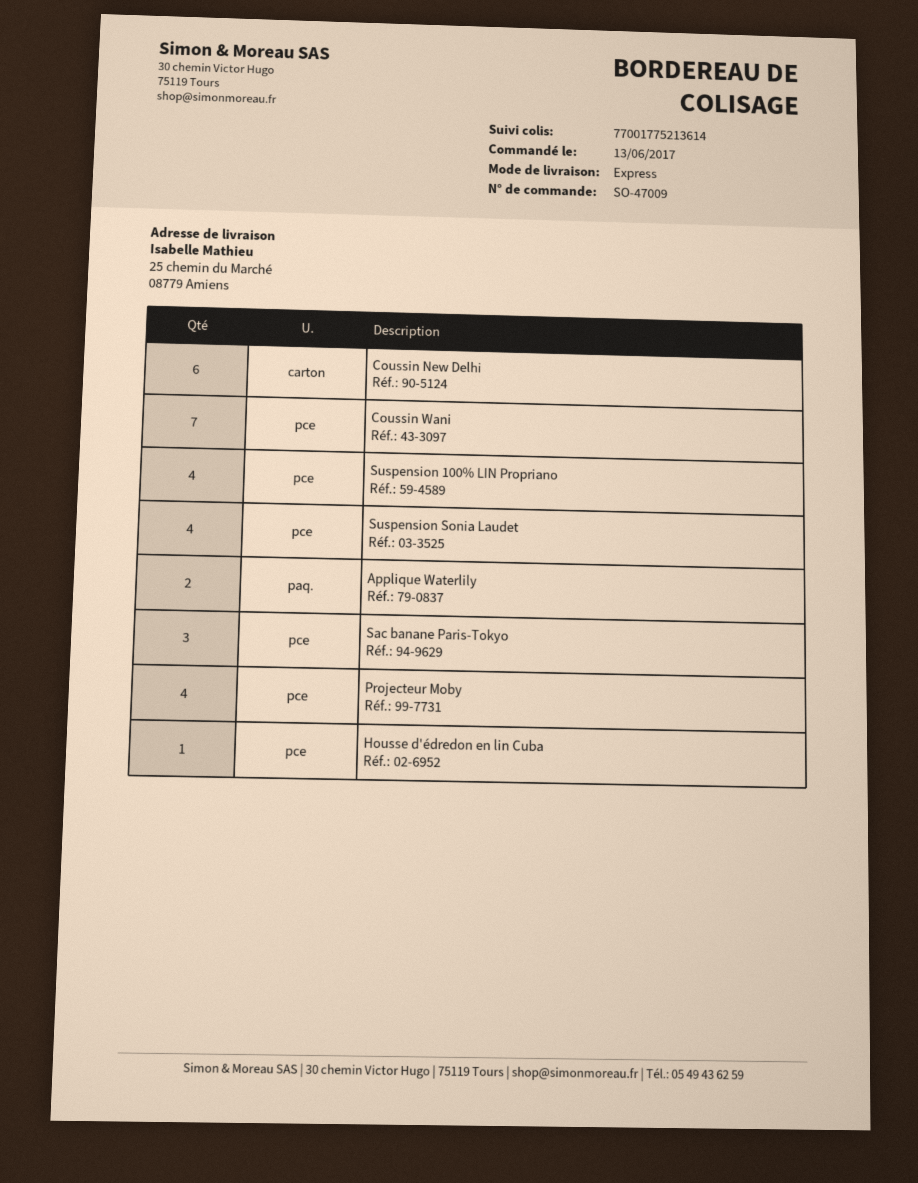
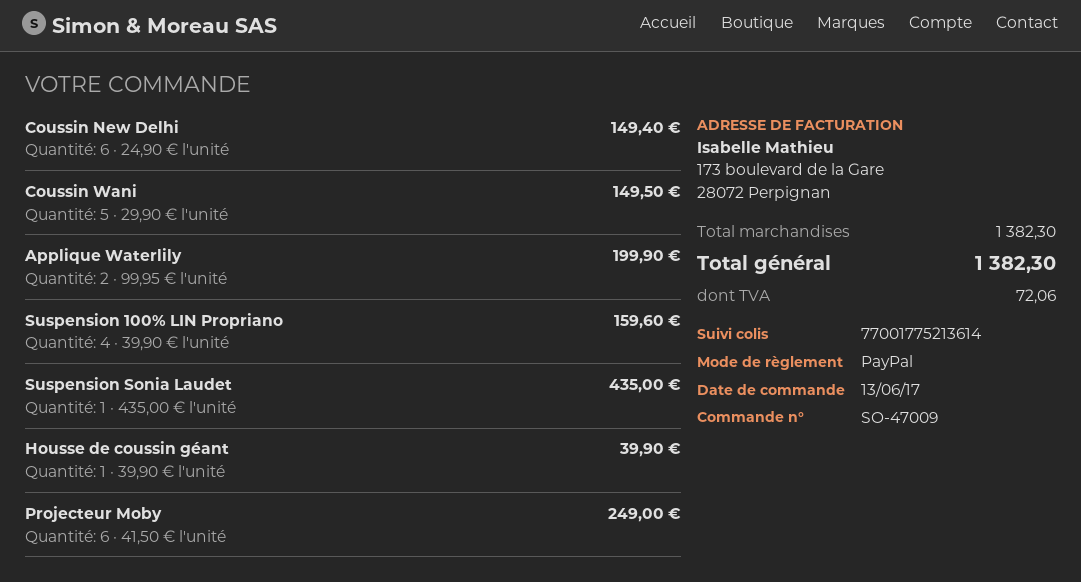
Coussin Wani: 7 -> 5
Suspension Sonia Laudet: 4 -> 1
Sac banane Paris-Tokyo: 3 -> none
Projecteur Moby: 4 -> 6
Housse d'édredon en lin Cuba: 1 -> none
Housse de coussin géant: none -> 1

